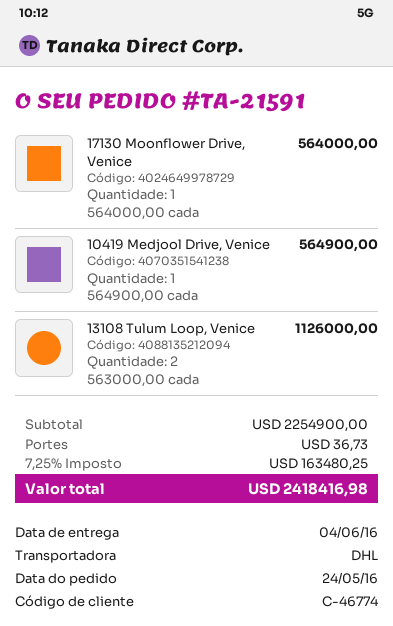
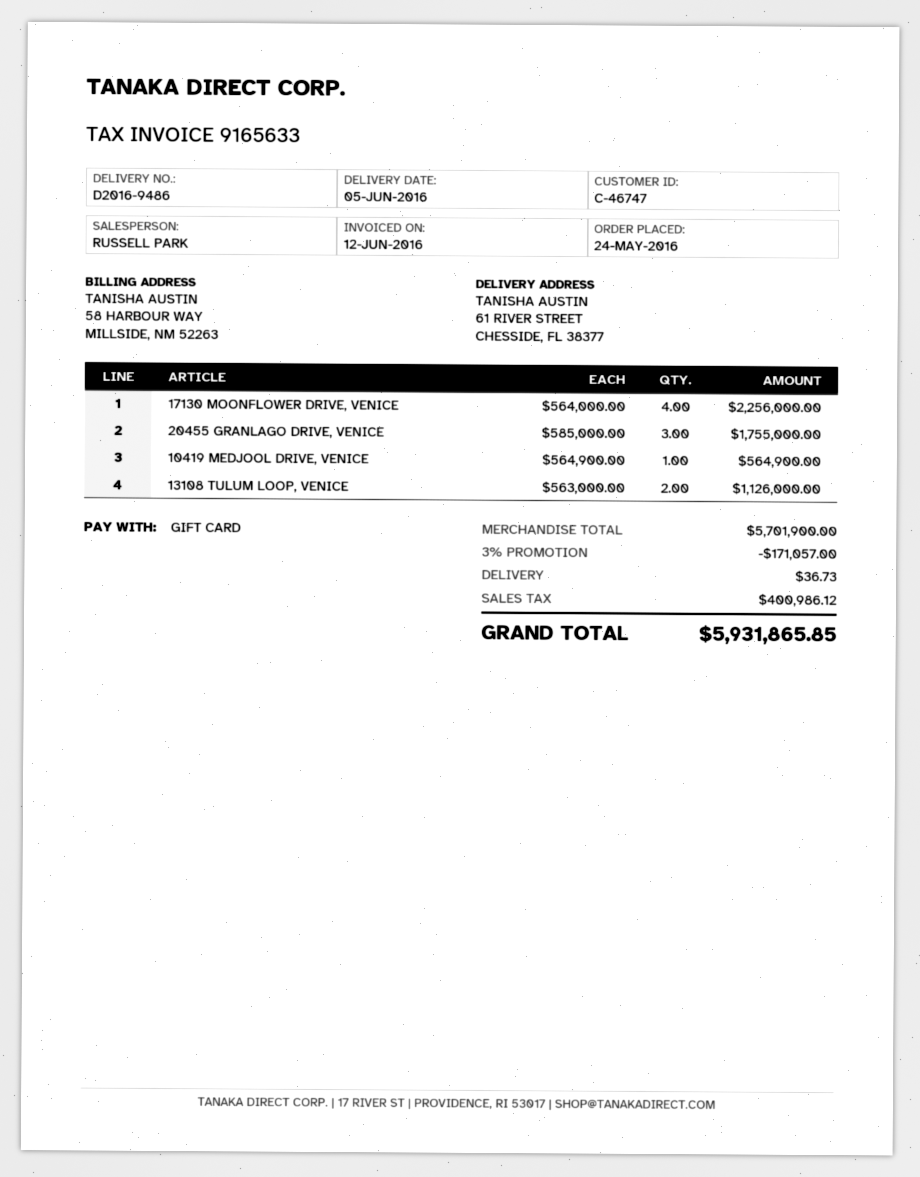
delivery date: 2016-06-04 -> 2016-06-05
customer number: C-46774 -> C-46747
17130 Moonflower Drive, Venice: 1 x 564000.00 = 564000.00 -> 4 x 564000.00 = 2256000.00
20455 GRANLAGO DRIVE, VENICE: none -> 3 x 585000.00 = 1755000.00
subtotal: 2254900.00 -> 5701900.00
discount: none -> 3% = 171057.00
tax: 163480.25 -> 400986.12
total: 2418416.98 -> 5931865.85

